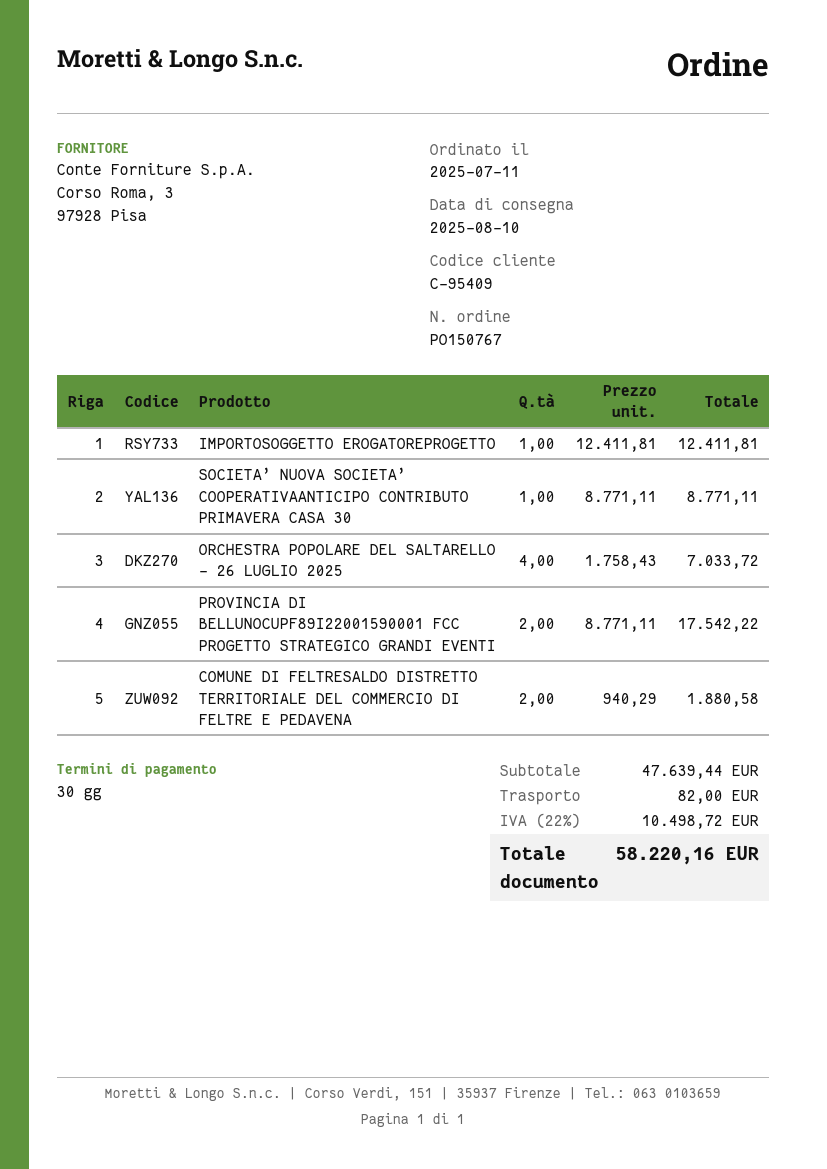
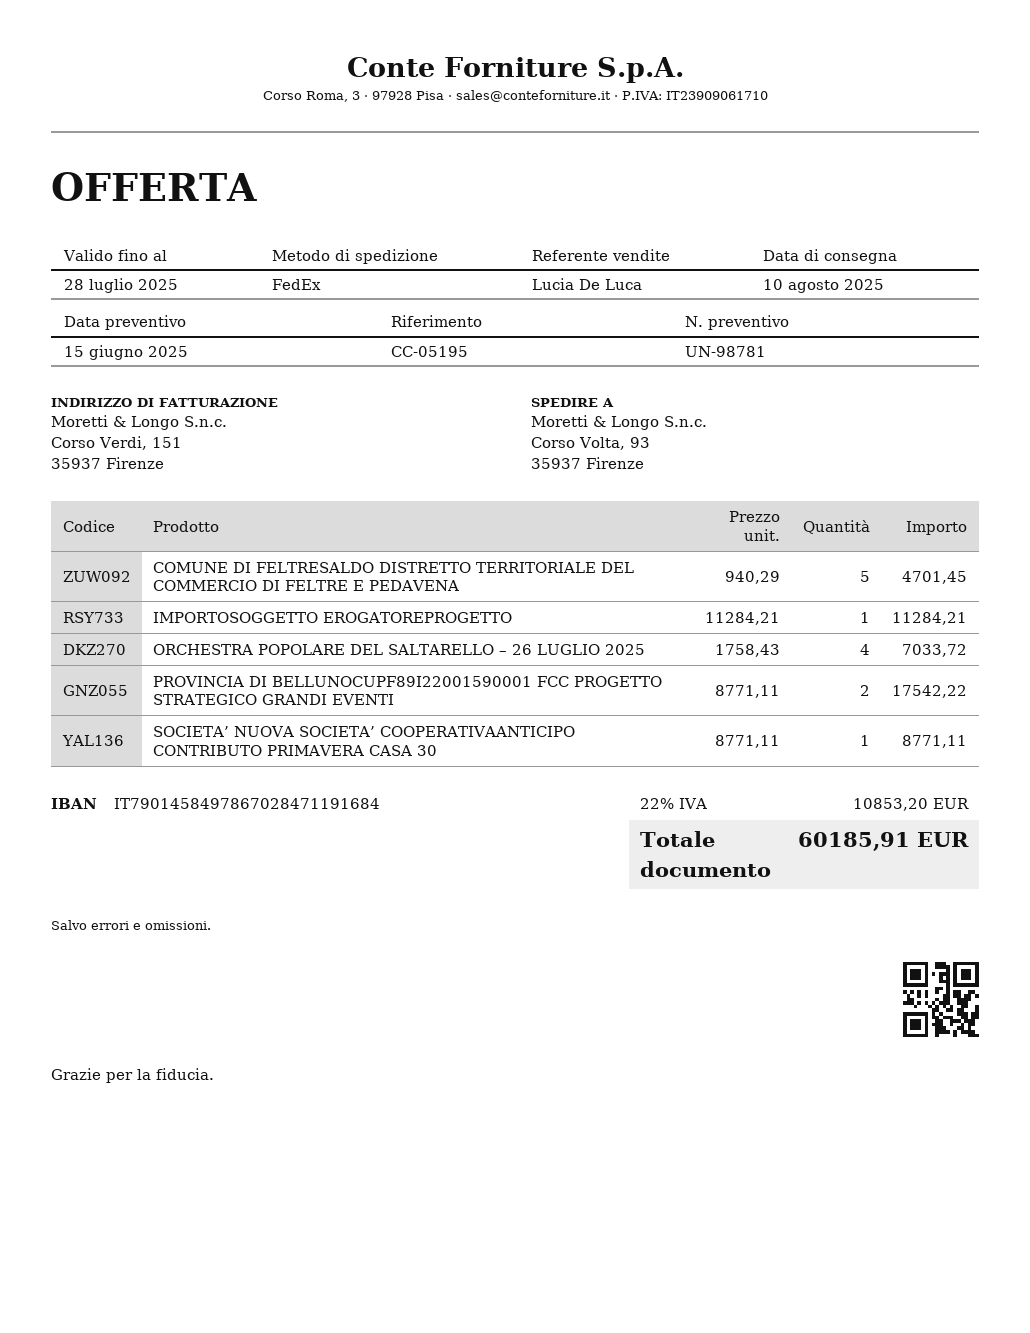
IMPORTOSOGGETTO EROGATOREPROGETTO: 1 x 12411.81 = 12411.81 -> 1 x 11284.21 = 11284.21
COMUNE DI FELTRESALDO DISTRETTO TERRITORIALE DEL COMMERCIO DI FELTRE E PEDAVENA: 2 x 940.29 = 1880.58 -> 5 x 940.29 = 4701.45
shipping: 82.00 -> none
tax: 22% = 10498.72 -> 22% = 10853.20
total: 58220.16 -> 60185.91

